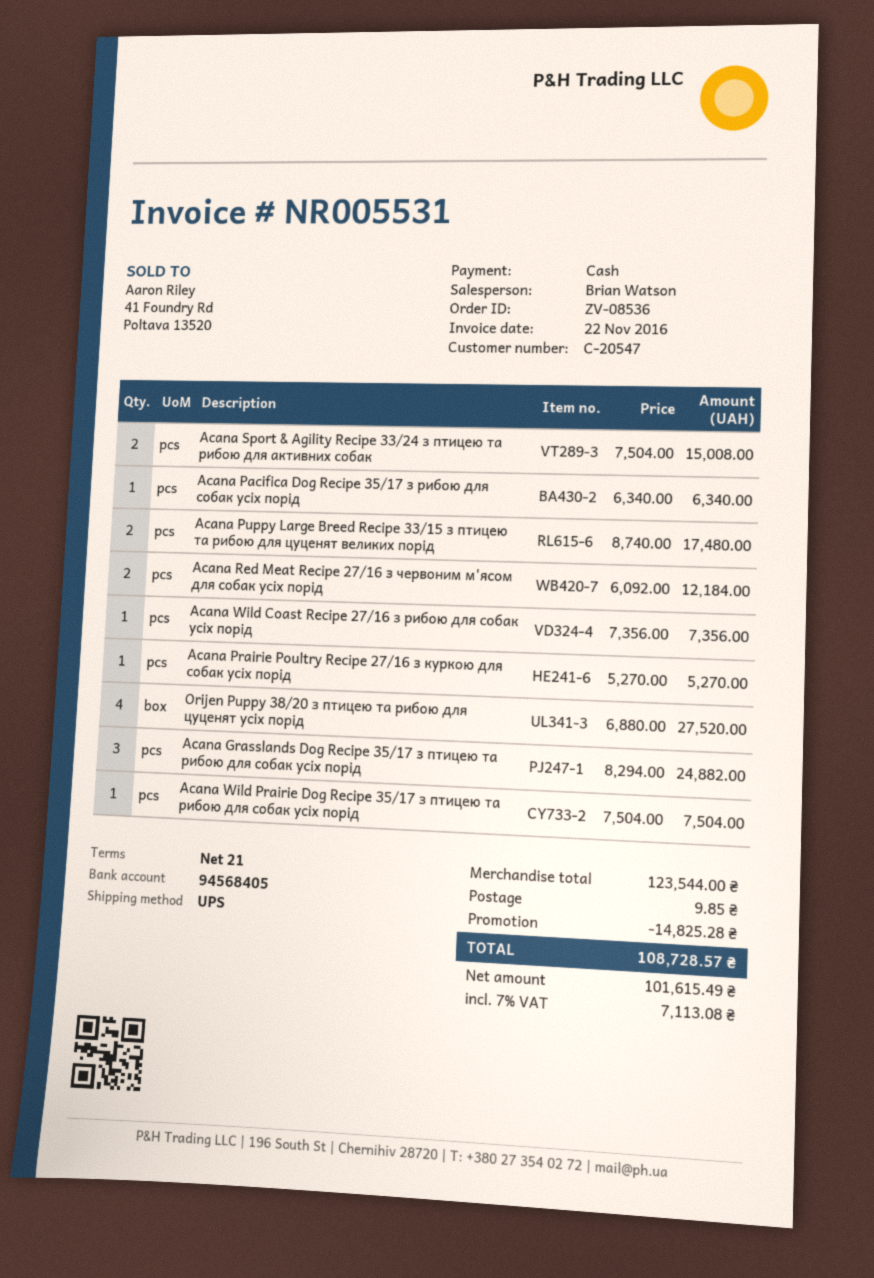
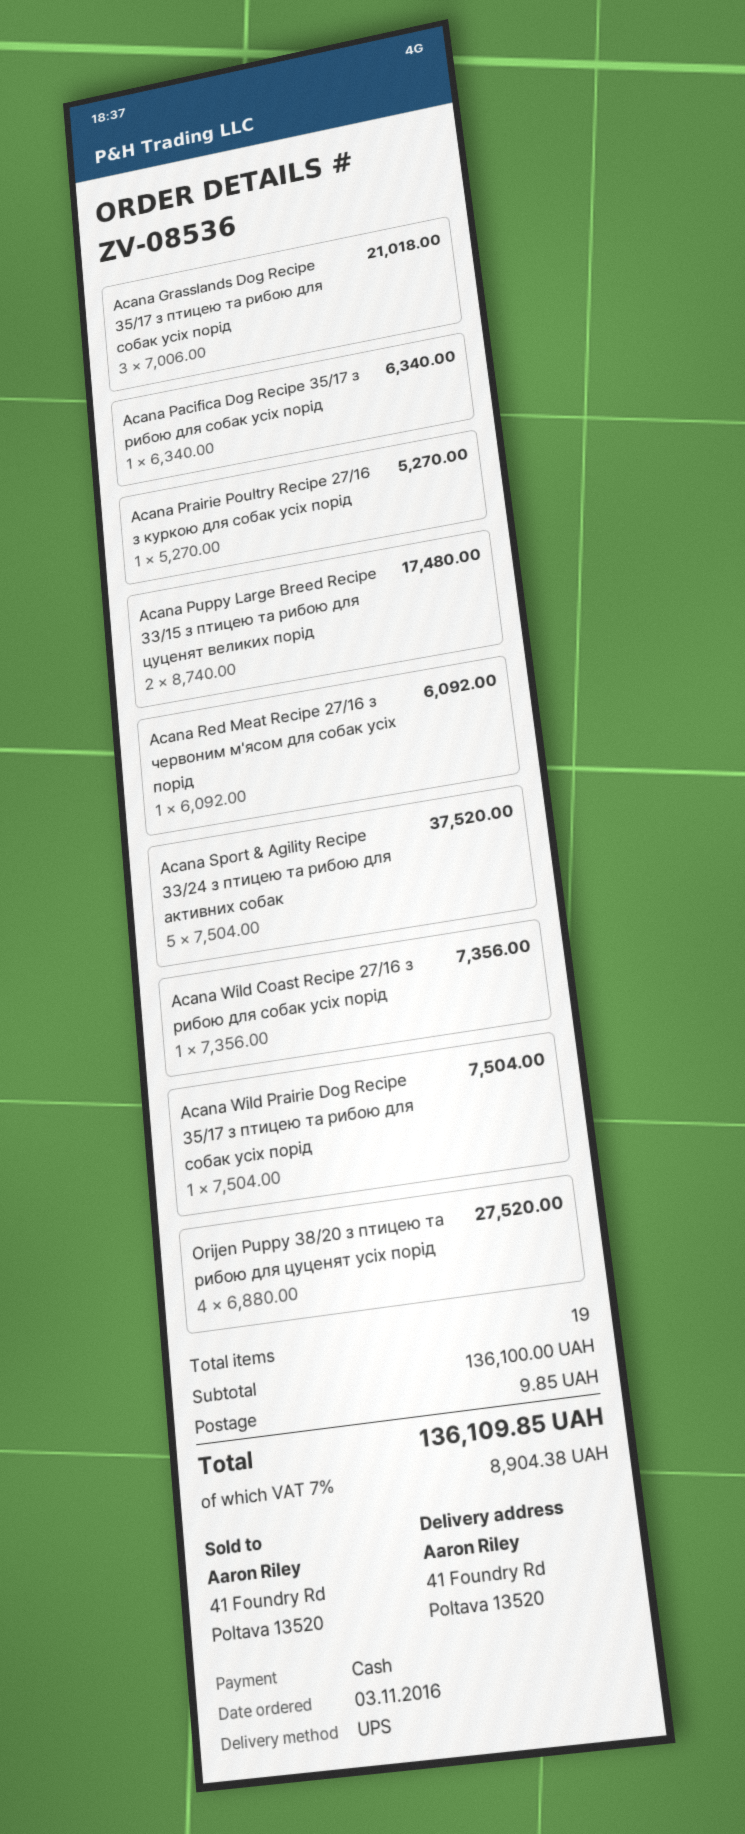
Acana Sport & Agility Recipe 33/24 з птицею та рибою для активних собак: 2 x 7504.00 = 15008.00 -> 5 x 7504.00 = 37520.00
Acana Red Meat Recipe 27/16 з червоним м'ясом для собак усіх порід: 2 x 6092.00 = 12184.00 -> 1 x 6092.00 = 6092.00
Acana Grasslands Dog Recipe 35/17 з птицею та рибою для собак усіх порід: 3 x 8294.00 = 24882.00 -> 3 x 7006.00 = 21018.00
subtotal: 123544.00 -> 136100.00
discount: 14825.28 -> none
tax: 7% = 7113.08 -> 7% = 8904.38
total: 108728.57 -> 136109.85

